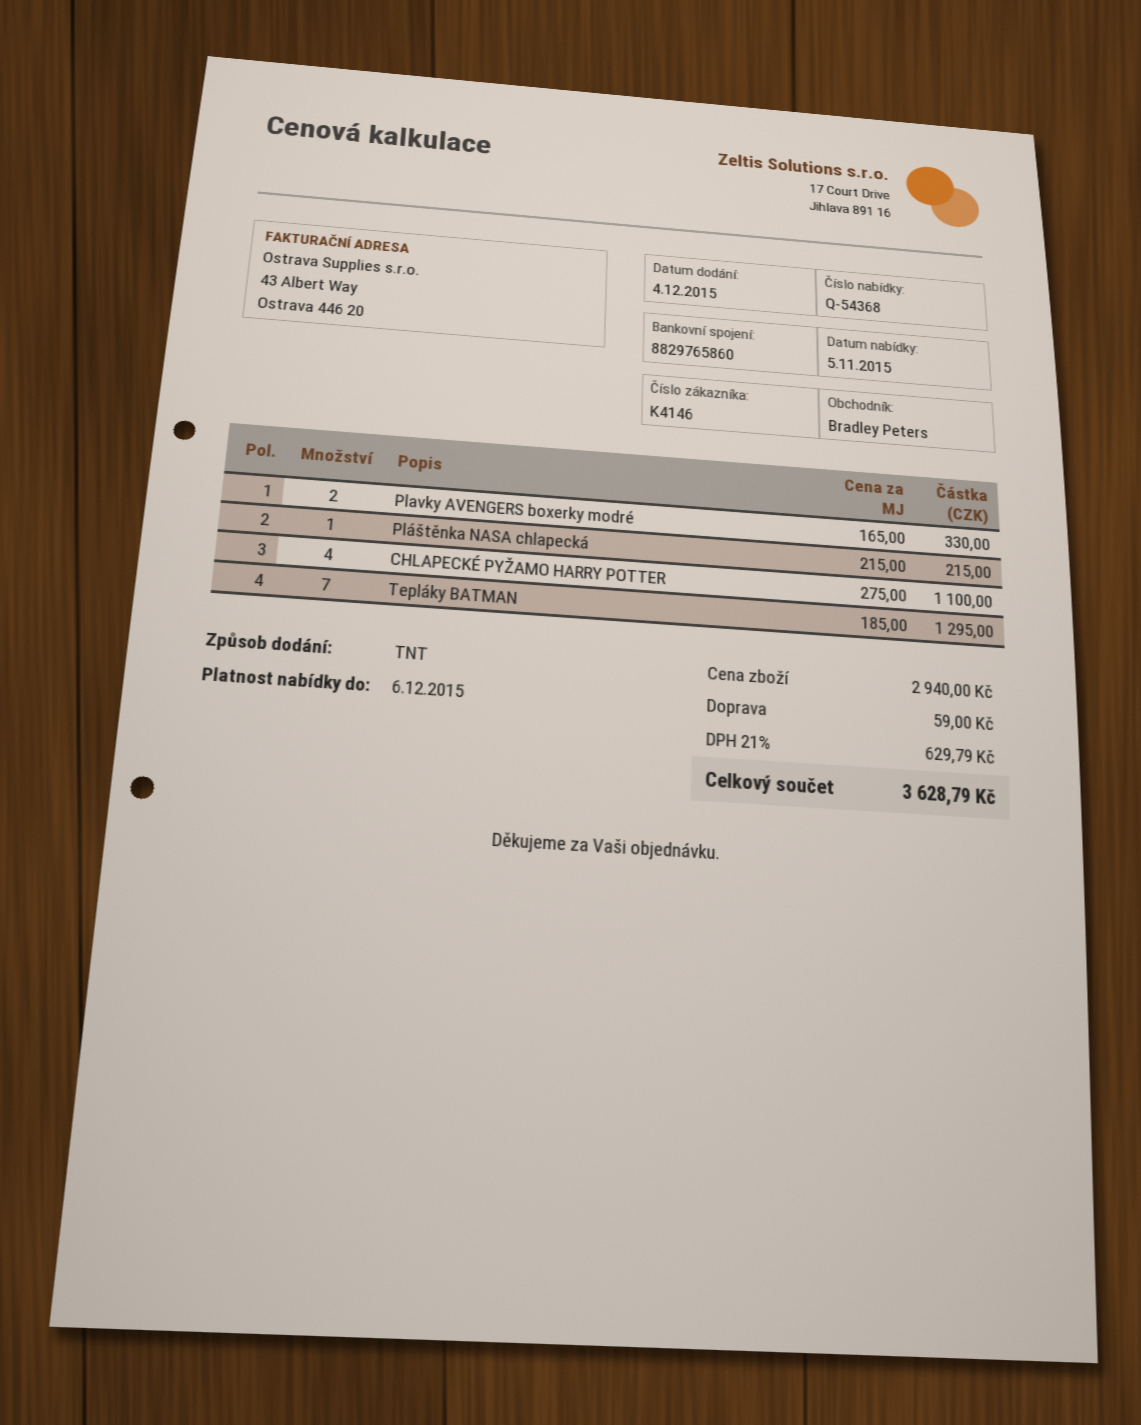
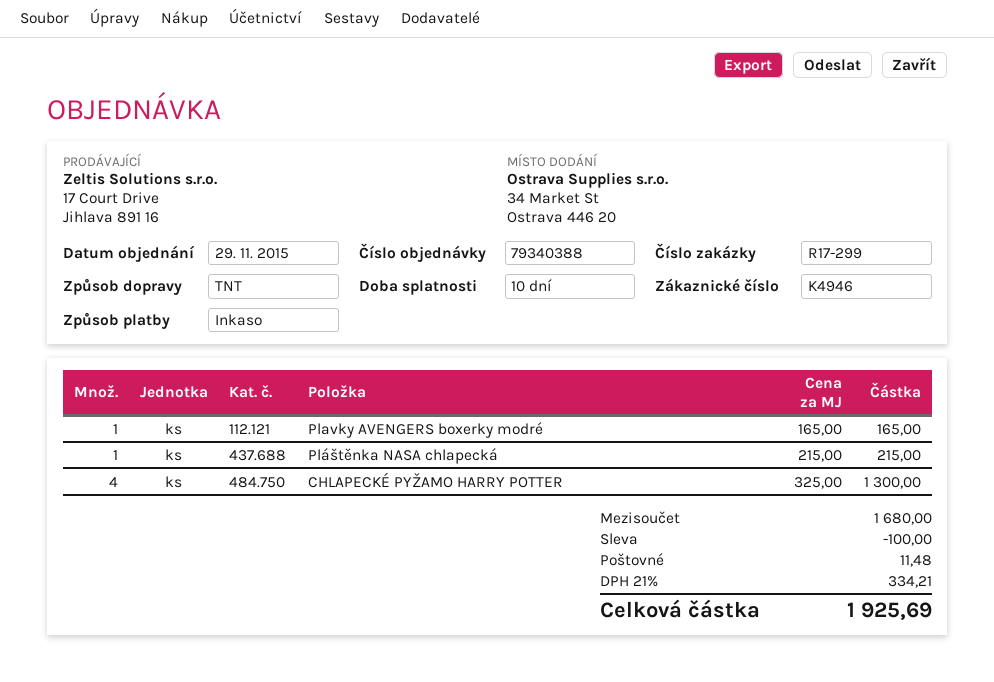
customer number: K4146 -> K4946
Plavky AVENGERS boxerky modré: 2 x 165.00 = 330.00 -> 1 x 165.00 = 165.00
CHLAPECKÉ PYŽAMO HARRY POTTER: 4 x 275.00 = 1100.00 -> 4 x 325.00 = 1300.00
Tepláky BATMAN: 7 x 185.00 = 1295.00 -> none
subtotal: 2940.00 -> 1680.00
discount: none -> 100.00
shipping: 59.00 -> 11.48
tax: 21% = 629.79 -> 21% = 334.21
total: 3628.79 -> 1925.69

